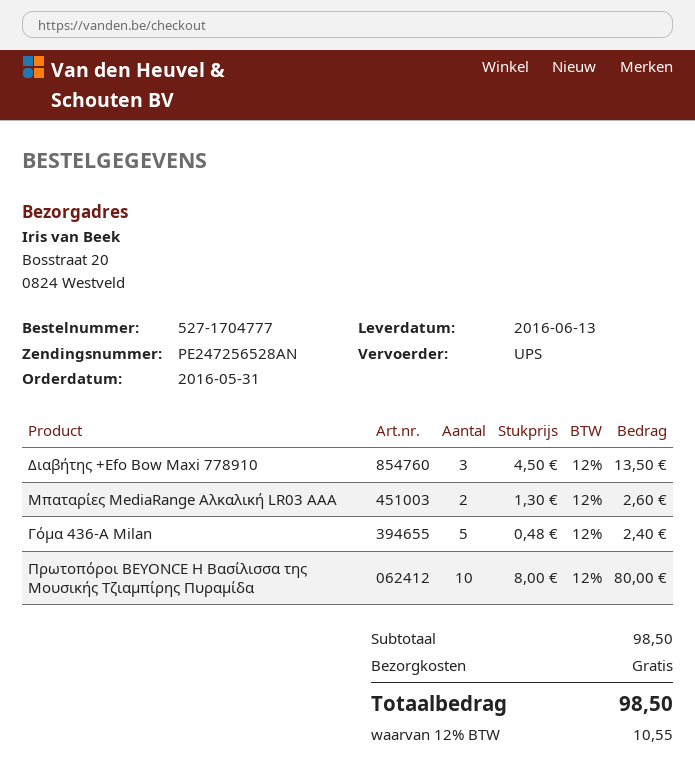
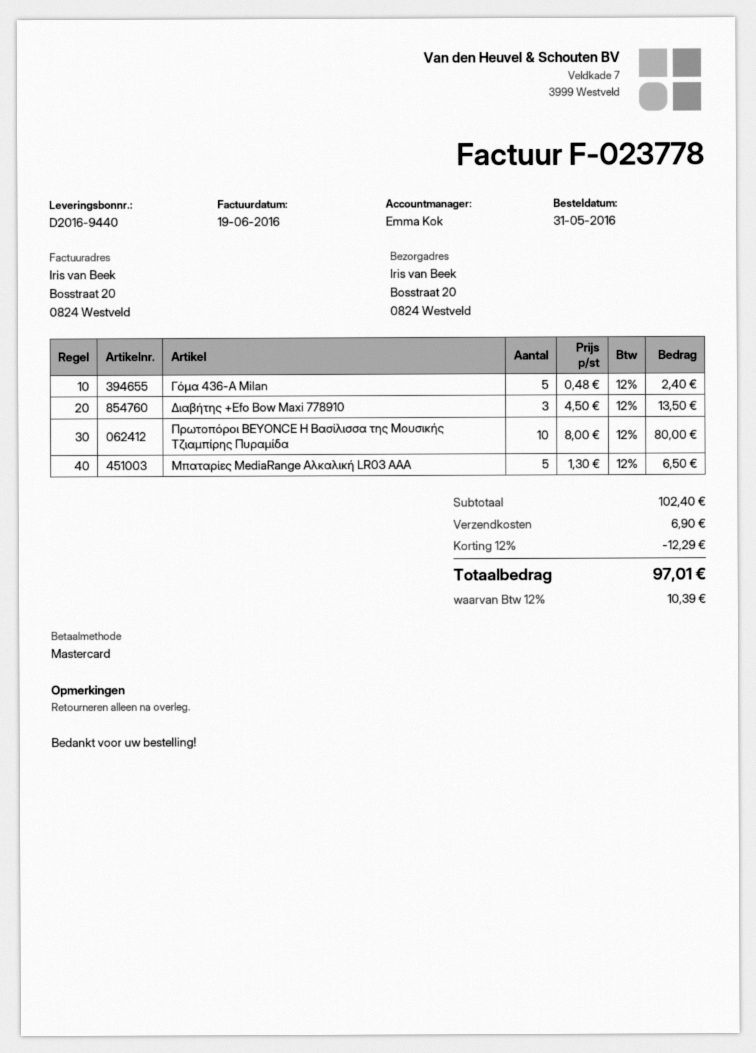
Μπαταρίες MediaRange Αλκαλική LR03 ΑΑA: 2 x 1.30 = 2.60 -> 5 x 1.30 = 6.50
subtotal: 98.50 -> 102.40
discount: none -> 12% = 12.29
shipping: 0.00 -> 6.90
tax: 12% = 10.55 -> 12% = 10.39
total: 98.50 -> 97.01

